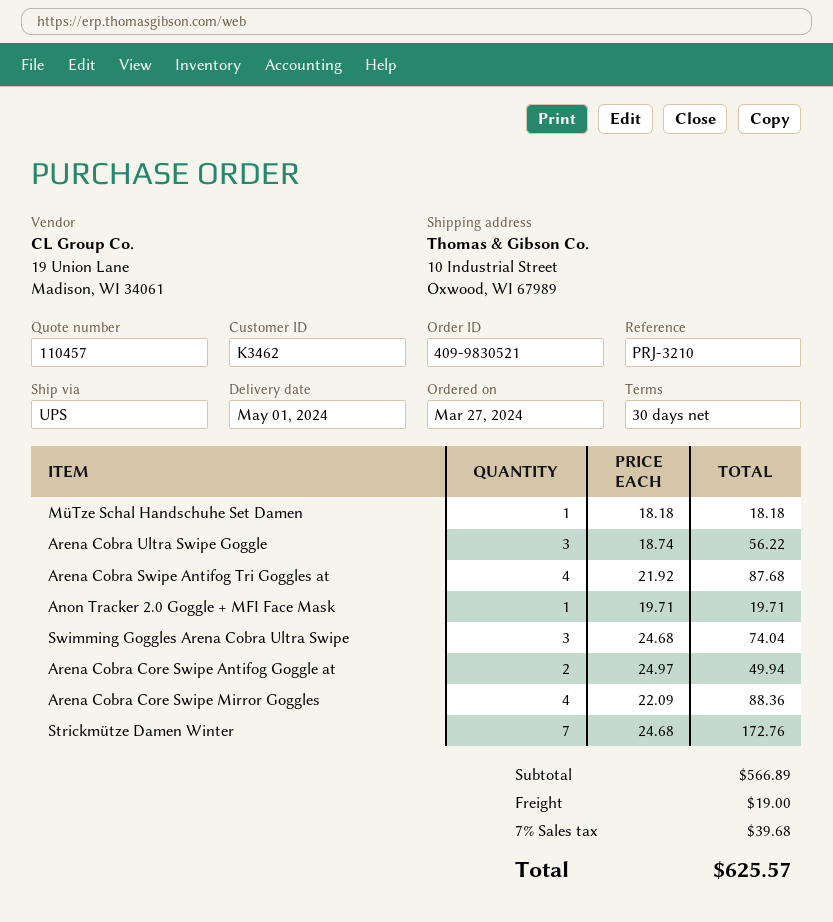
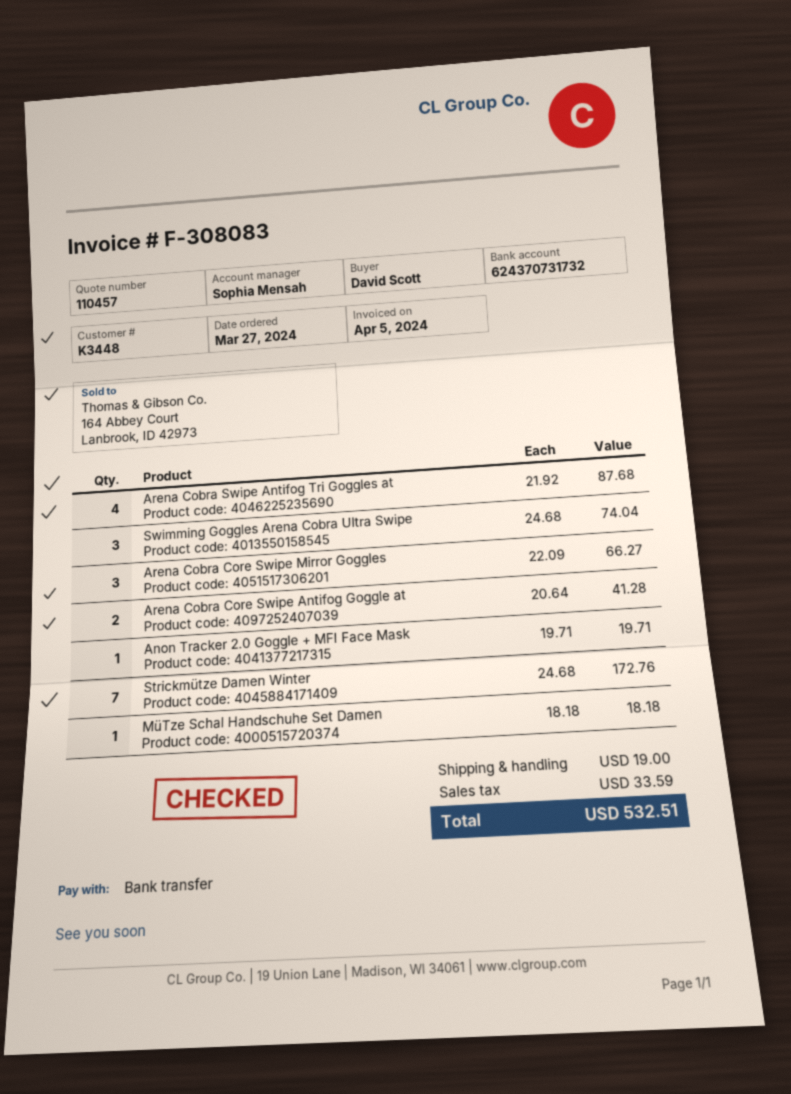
customer number: K3462 -> K3448
Arena Cobra Ultra Swipe Goggle: 3 x 18.74 = 56.22 -> none
Arena Cobra Core Swipe Antifog Goggle at: 2 x 24.97 = 49.94 -> 2 x 20.64 = 41.28
Arena Cobra Core Swipe Mirror Goggles: 4 x 22.09 = 88.36 -> 3 x 22.09 = 66.27
tax: 39.68 -> 33.59
total: 625.57 -> 532.51

